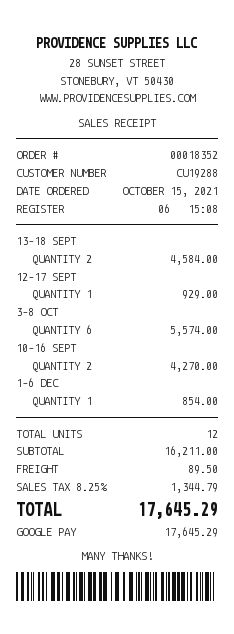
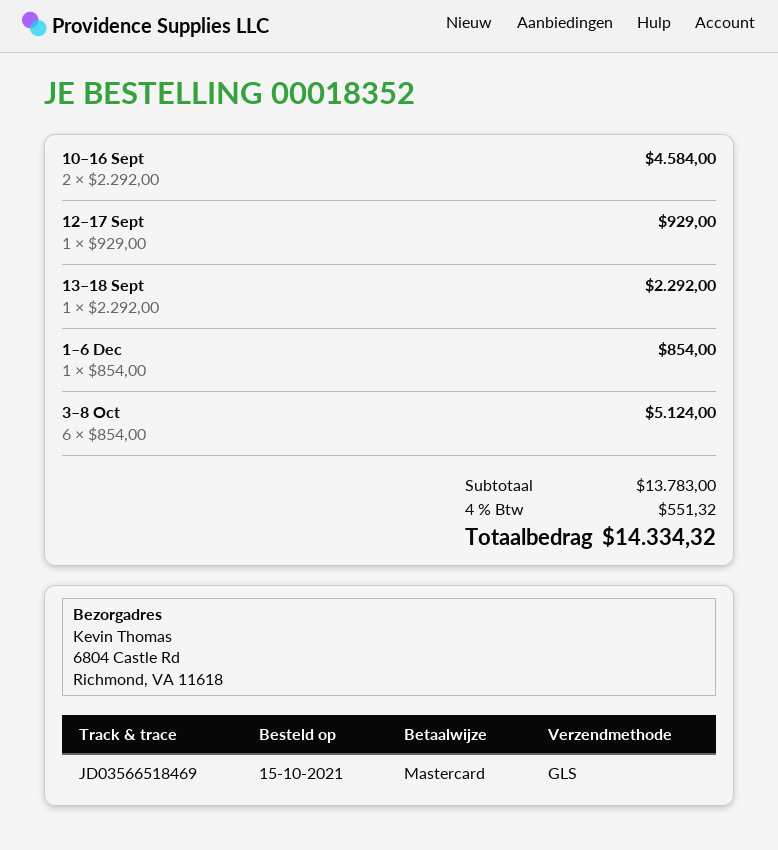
payment method: Google Pay -> Mastercard
13–18 SEPT: 2 for 4584.00 -> 1 for 2292.00
3–8 OCT: 6 for 5574.00 -> 6 for 5124.00
10–16 SEPT: 2 for 4270.00 -> 2 for 4584.00
subtotal: 16211.00 -> 13783.00
shipping: 89.50 -> none
tax: 8.25% = 1344.79 -> 4% = 551.32
total: 17645.29 -> 14334.32

